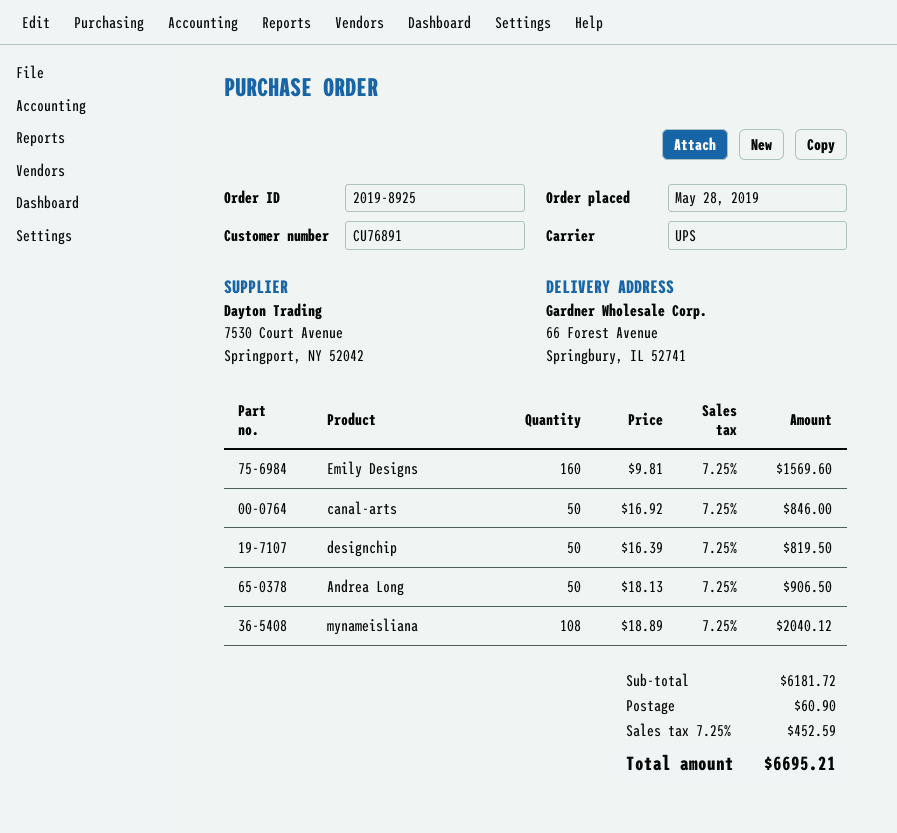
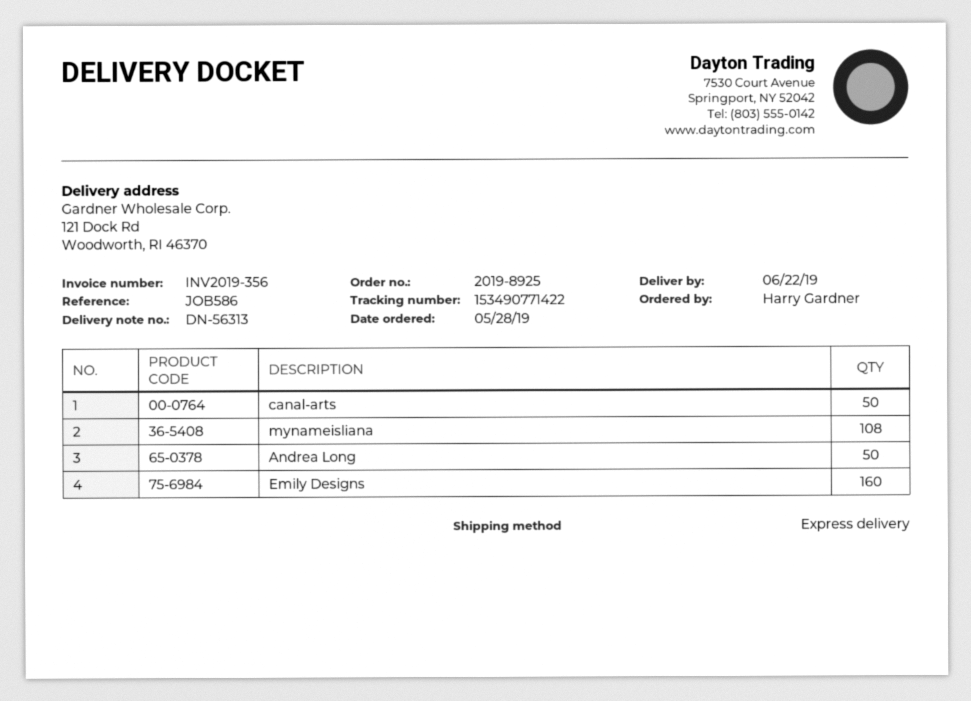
shipping method: UPS -> express
ship to: 66 Forest Avenue, Springbury, IL 52741 -> 121 Dock Rd, Woodworth, RI 46370
designchip: 50 -> none

